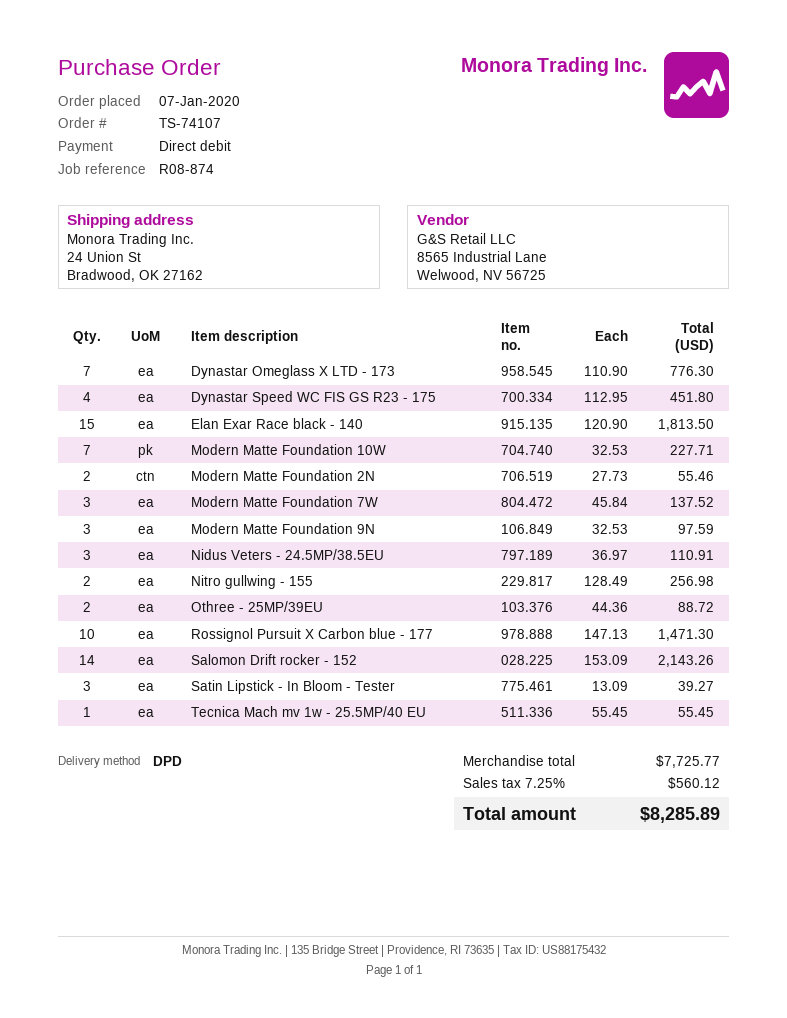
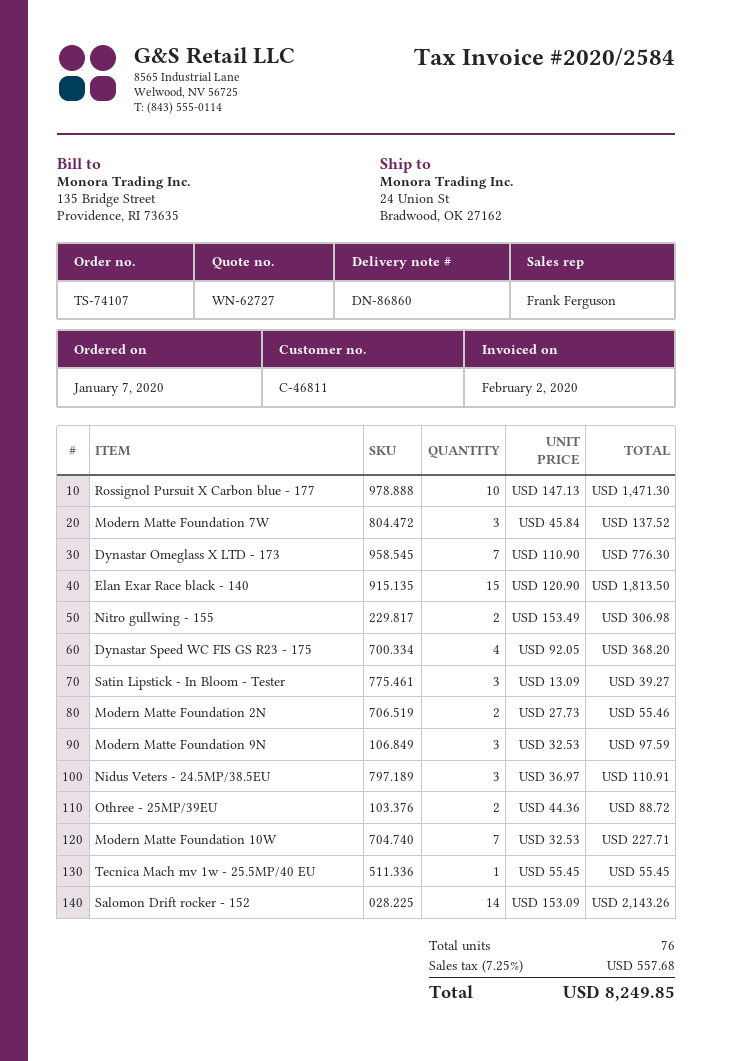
Dynastar Speed WC FIS GS R23 - 175: 4 x 112.95 = 451.80 -> 4 x 92.05 = 368.20
Nitro gullwing - 155: 2 x 128.49 = 256.98 -> 2 x 153.49 = 306.98
tax: 7.25% = 560.12 -> 7.25% = 557.68
total: 8285.89 -> 8249.85

